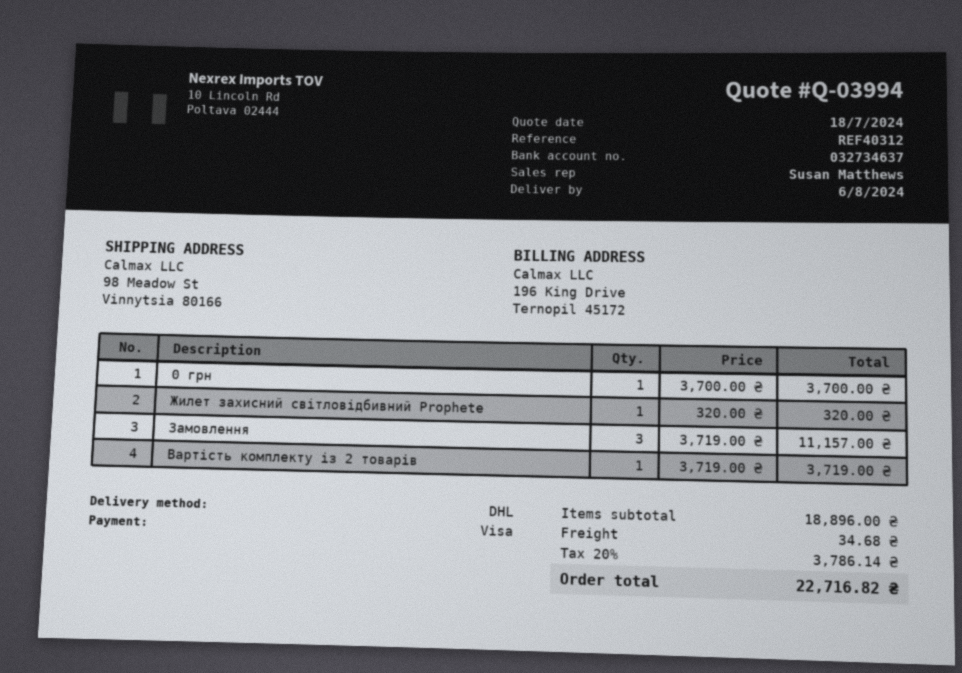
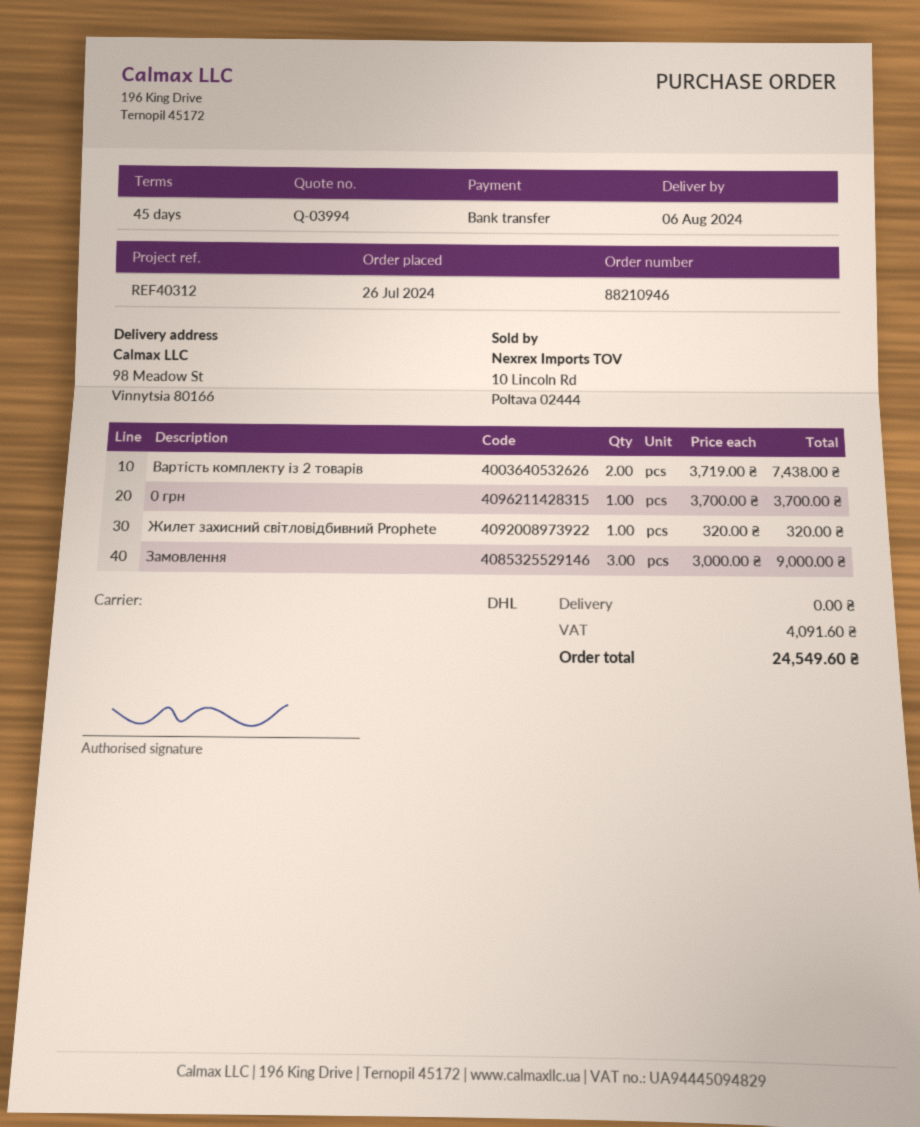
payment method: Visa -> bank transfer
Замовлення: 3 x 3719.00 = 11157.00 -> 3 x 3000.00 = 9000.00
Вартість комплекту із 2 товарів: 1 x 3719.00 = 3719.00 -> 2 x 3719.00 = 7438.00
shipping: 34.68 -> 0.00
tax: 3786.14 -> 4091.60
total: 22716.82 -> 24549.60

